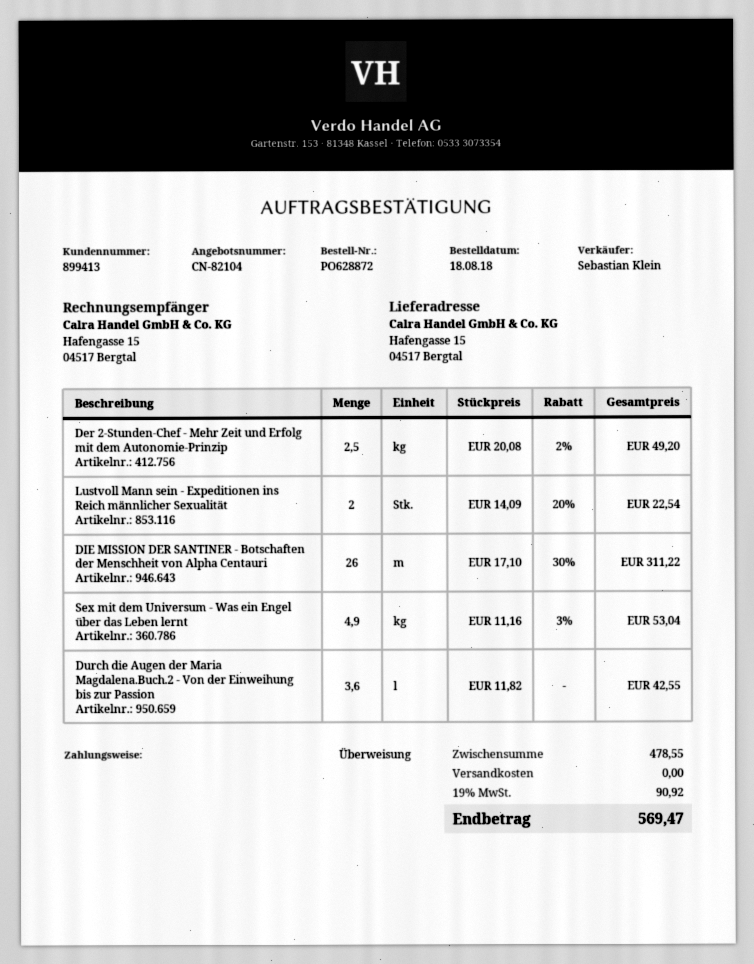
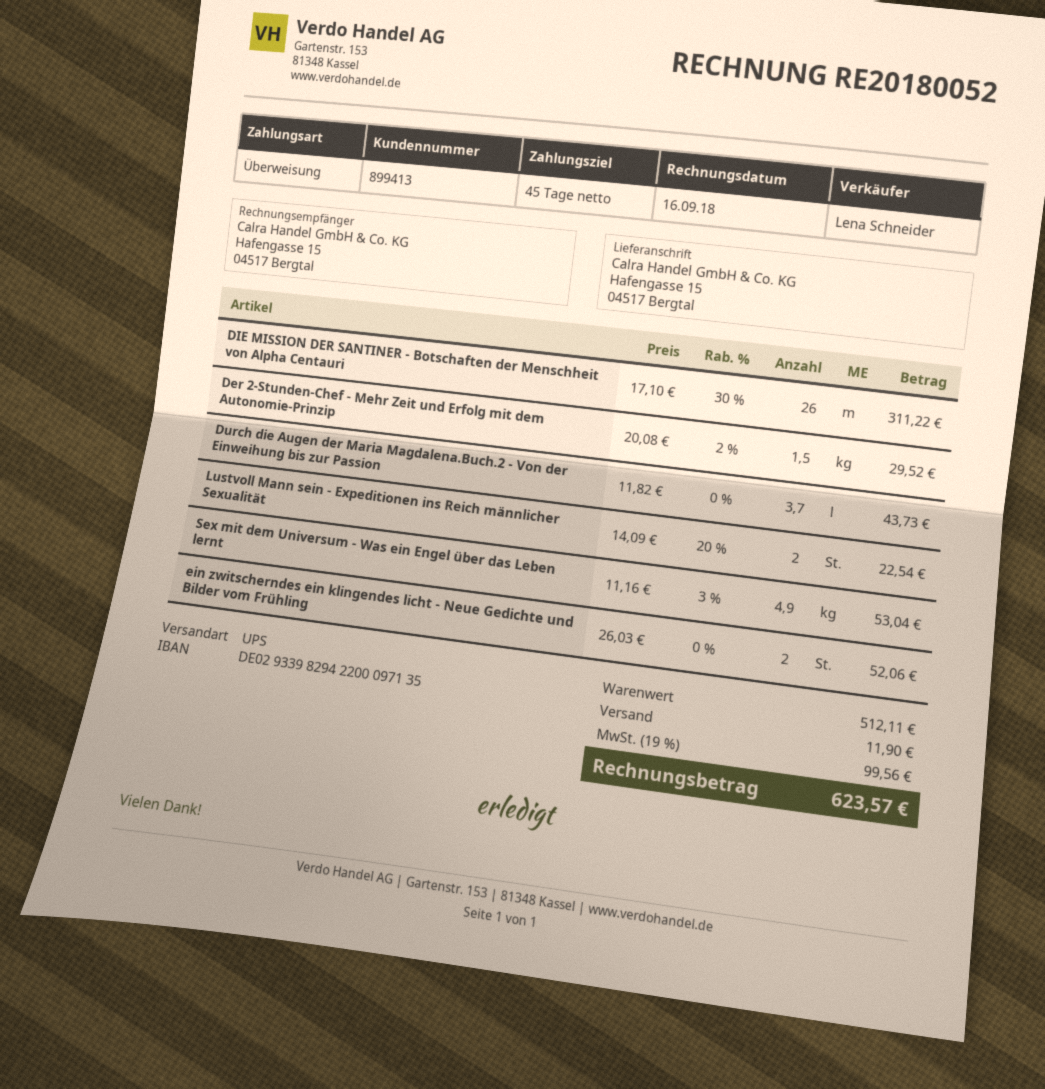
sales rep: Sebastian Klein -> Lena Schneider
Der 2-Stunden-Chef - Mehr Zeit und Erfolg mit dem Autonomie-Prinzip: 2.5 x 20.08 - 2% = 49.20 -> 1.5 x 20.08 - 2% = 29.52
Durch die Augen der Maria Magdalena.Buch.2 - Von der Einweihung bis zur Passion: 3.6 x 11.82 = 42.55 -> 3.7 x 11.82 = 43.73
ein zwitscherndes ein klingendes licht - Neue Gedichte und Bilder vom Frühling: none -> 2 x 26.03 = 52.06
subtotal: 478.55 -> 512.11
shipping: 0.00 -> 11.90
tax: 19% = 90.92 -> 19% = 99.56
total: 569.47 -> 623.57

